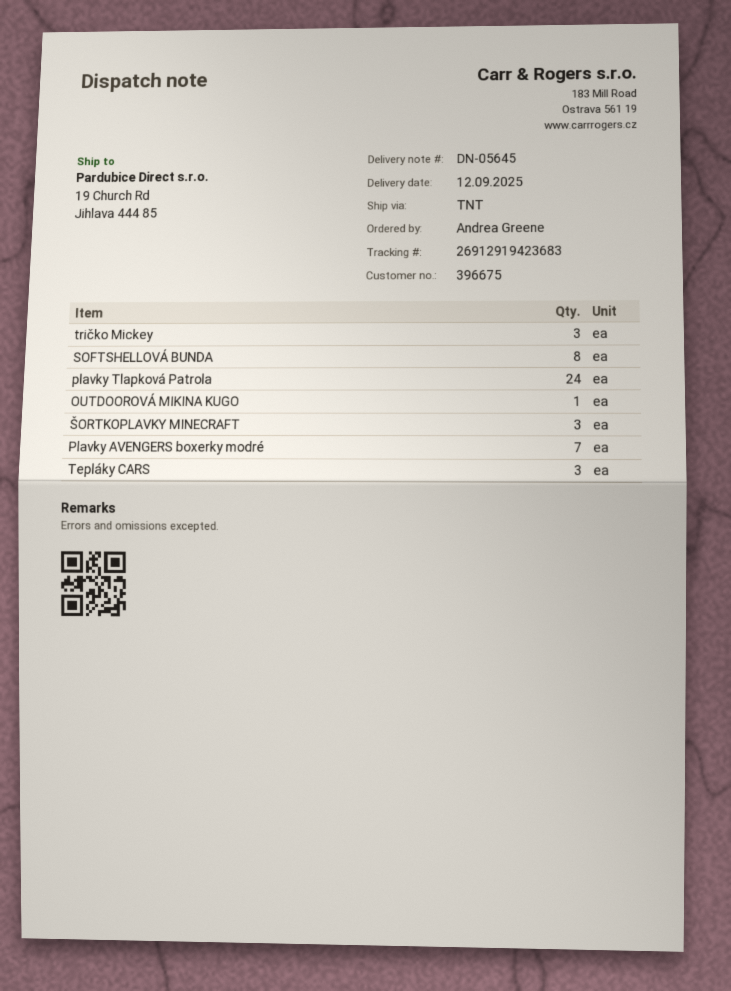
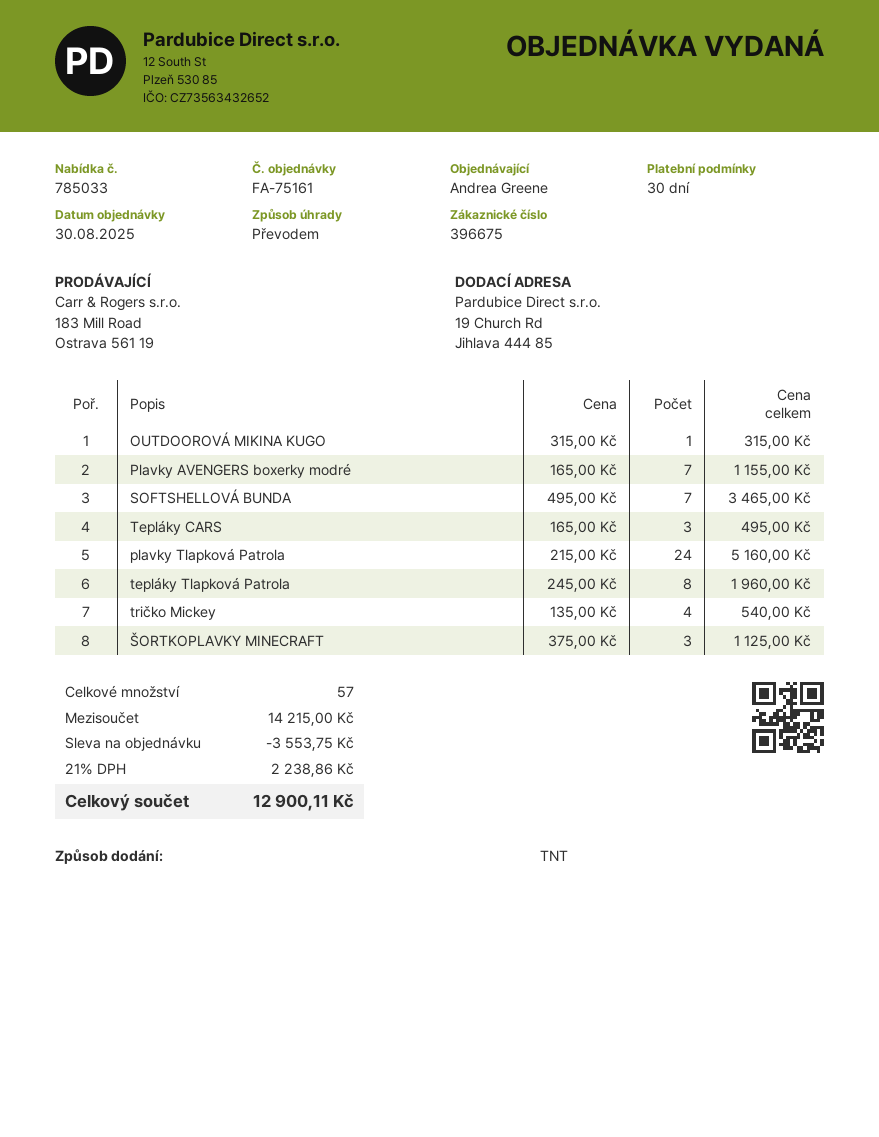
tričko Mickey: 3 -> 4
SOFTSHELLOVÁ BUNDA: 8 -> 7
tepláky Tlapková Patrola: none -> 8

